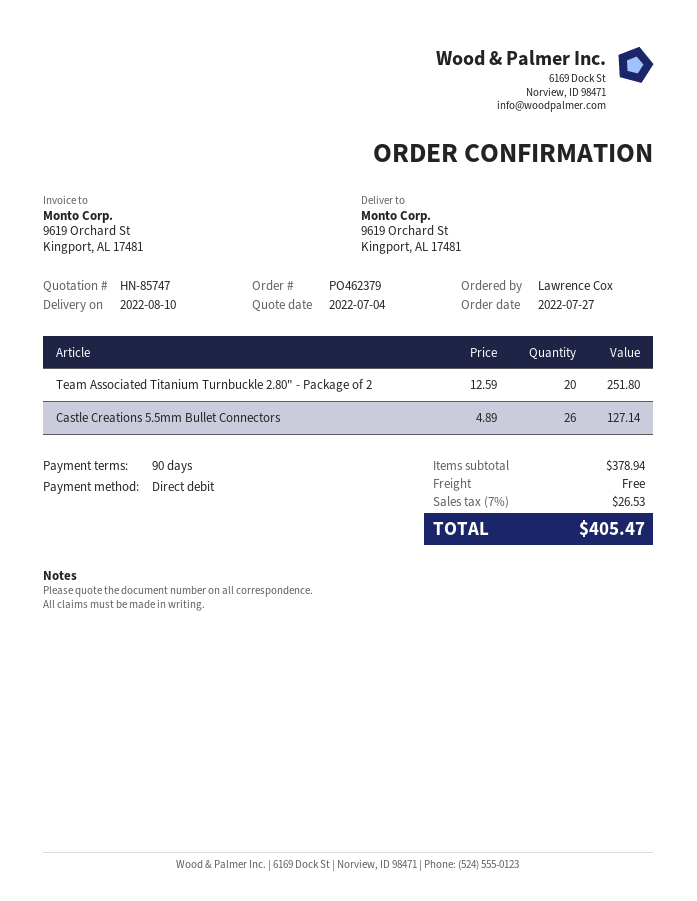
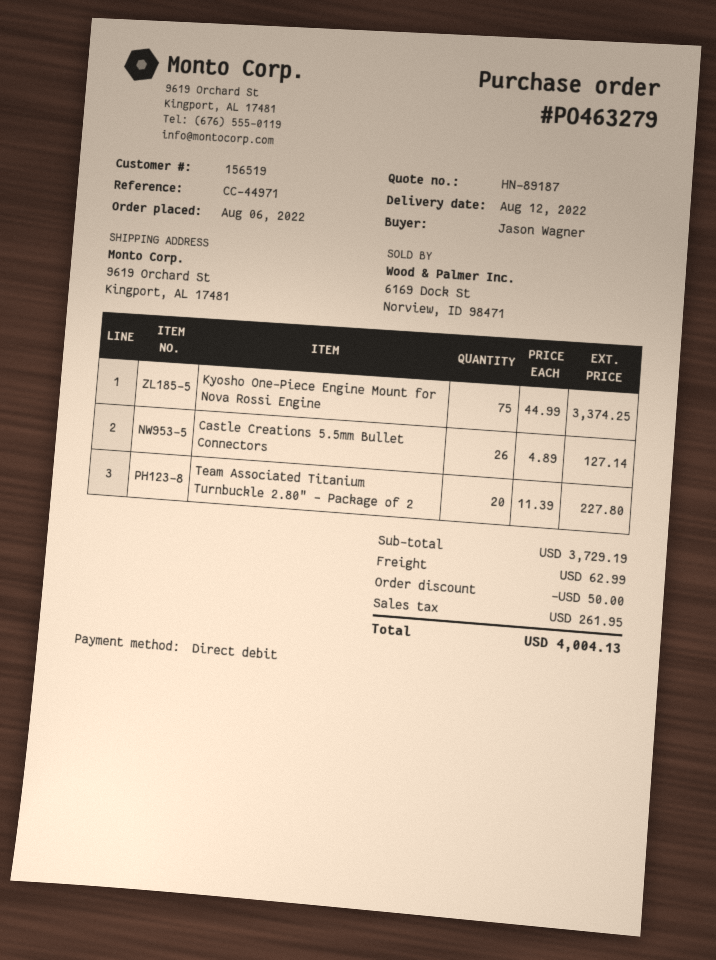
quote number: HN-85747 -> HN-89187
order number: PO462379 -> PO463279
order date: 2022-07-27 -> 2022-08-06
delivery date: 2022-08-10 -> 2022-08-12
ordered by: Lawrence Cox -> Jason Wagner
Team Associated Titanium Turnbuckle 2.80" - Package of 2: 20 x 12.59 = 251.80 -> 20 x 11.39 = 227.80
Kyosho One-Piece Engine Mount for Nova Rossi Engine: none -> 75 x 44.99 = 3374.25
subtotal: 378.94 -> 3729.19
discount: none -> 50.00
shipping: 0.00 -> 62.99
tax: 26.53 -> 261.95
total: 405.47 -> 4004.13

